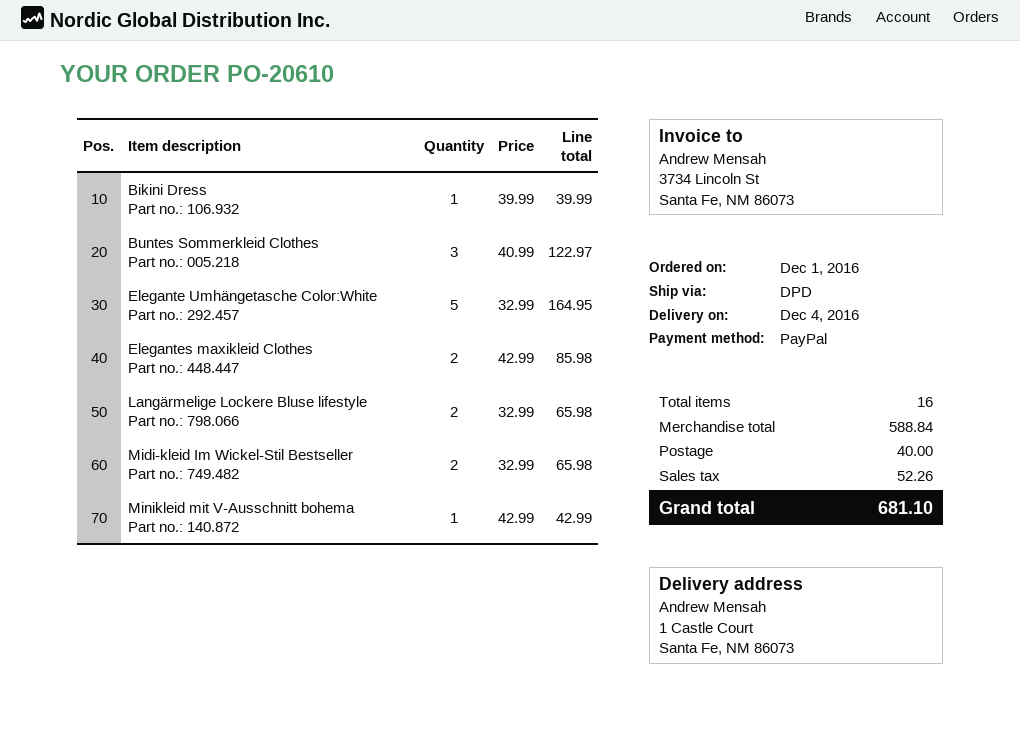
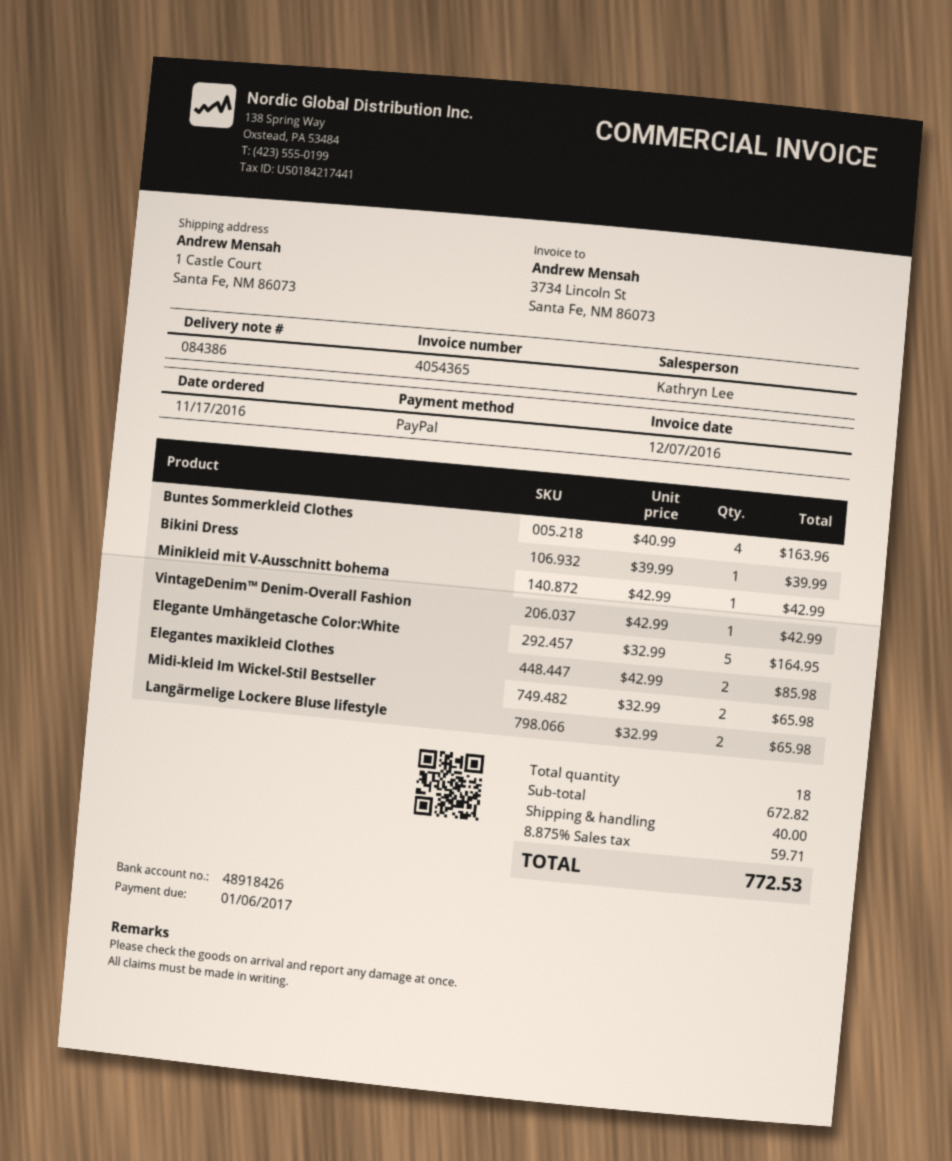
order date: 2016-12-01 -> 2016-11-17
Buntes Sommerkleid Clothes: 3 x 40.99 = 122.97 -> 4 x 40.99 = 163.96
VintageDenim™ Denim-Overall Fashion: none -> 1 x 42.99 = 42.99
total quantity: 16 -> 18
subtotal: 588.84 -> 672.82
tax: 52.26 -> 59.71
total: 681.10 -> 772.53

